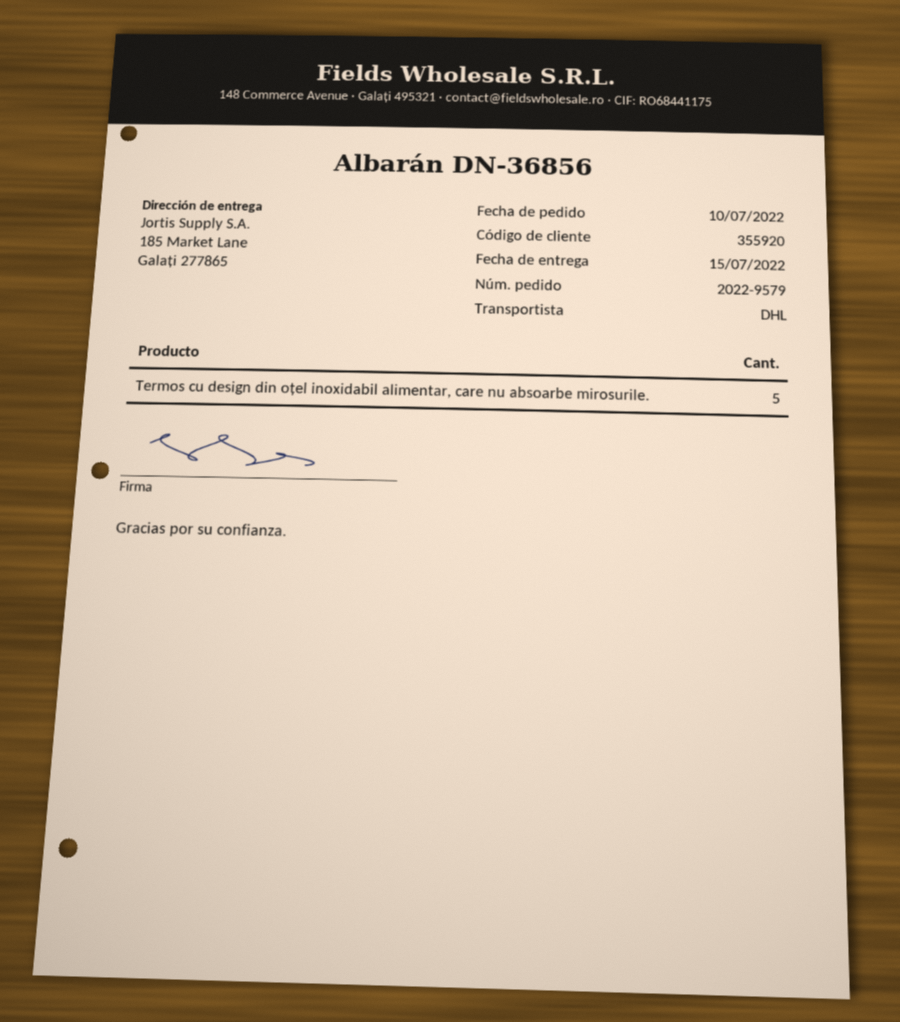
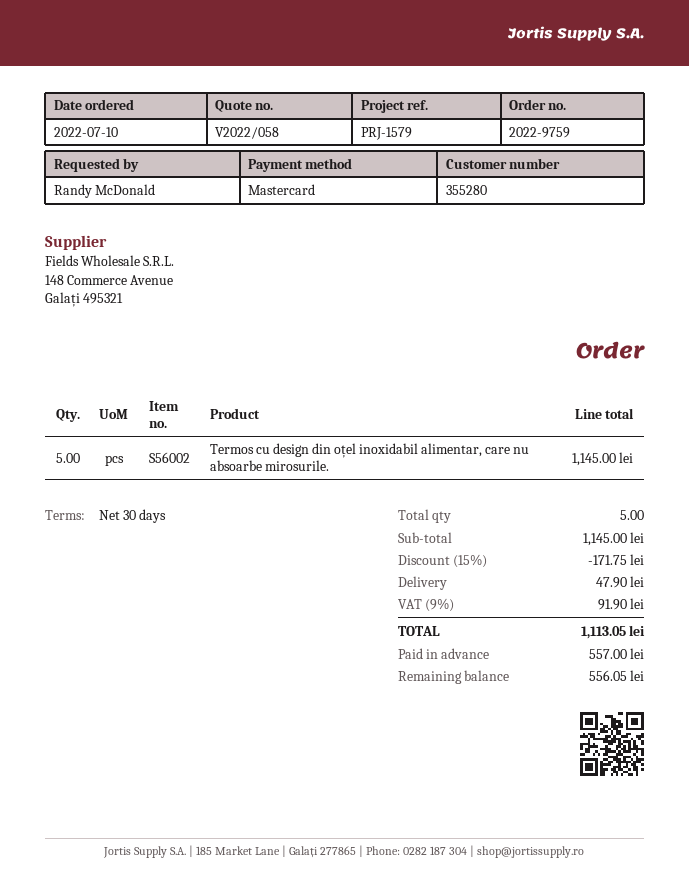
order number: 2022-9579 -> 2022-9759
customer number: 355920 -> 355280

